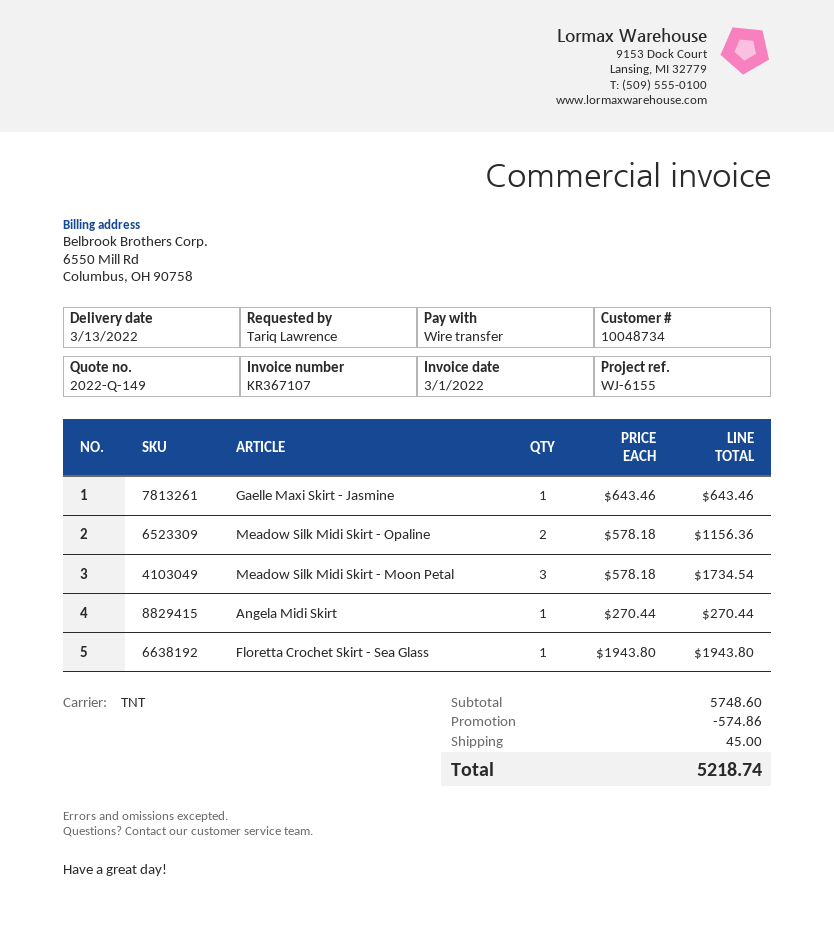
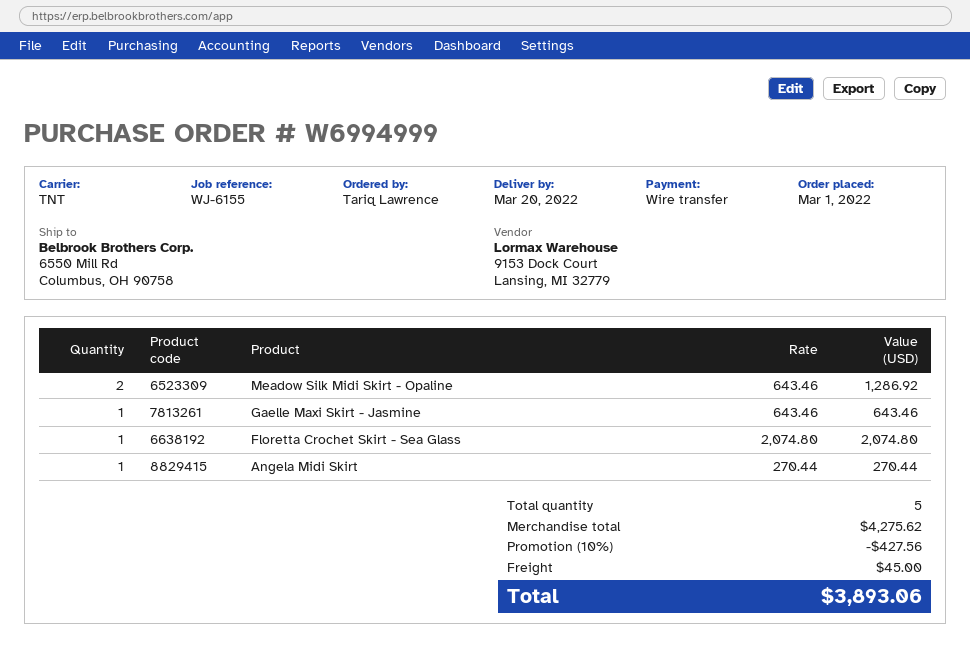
delivery date: 2022-03-13 -> 2022-03-20
Meadow Silk Midi Skirt - Opaline: 2 x 578.18 = 1156.36 -> 2 x 643.46 = 1286.92
Meadow Silk Midi Skirt - Moon Petal: 3 x 578.18 = 1734.54 -> none
Floretta Crochet Skirt - Sea Glass: 1 x 1943.80 = 1943.80 -> 1 x 2074.80 = 2074.80
subtotal: 5748.60 -> 4275.62
discount: 574.86 -> 427.56
total: 5218.74 -> 3893.06

